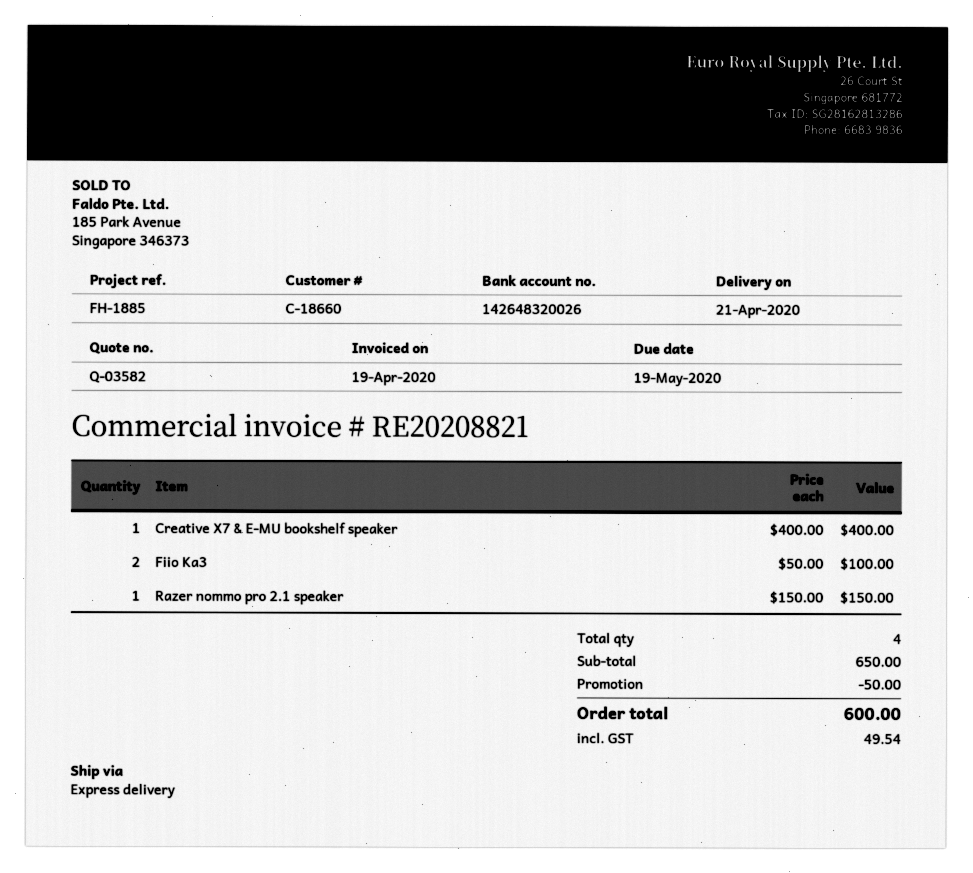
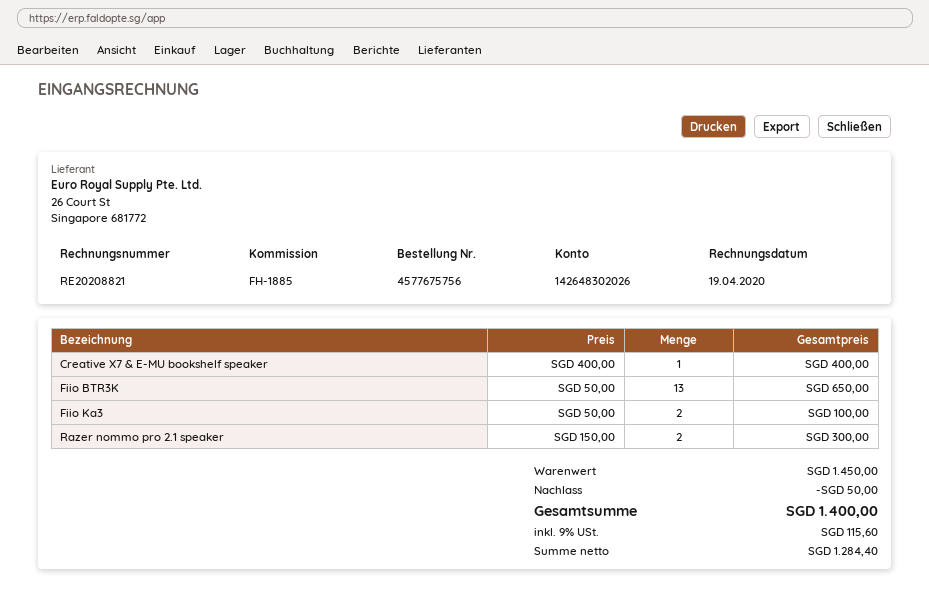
bank account: 142648320026 -> 142648302026
Razer nommo pro 2.1 speaker: 1 x 150.00 = 150.00 -> 2 x 150.00 = 300.00
Fiio BTR3K: none -> 13 x 50.00 = 650.00
subtotal: 650.00 -> 1450.00
tax: 49.54 -> 115.60
total: 600.00 -> 1400.00

